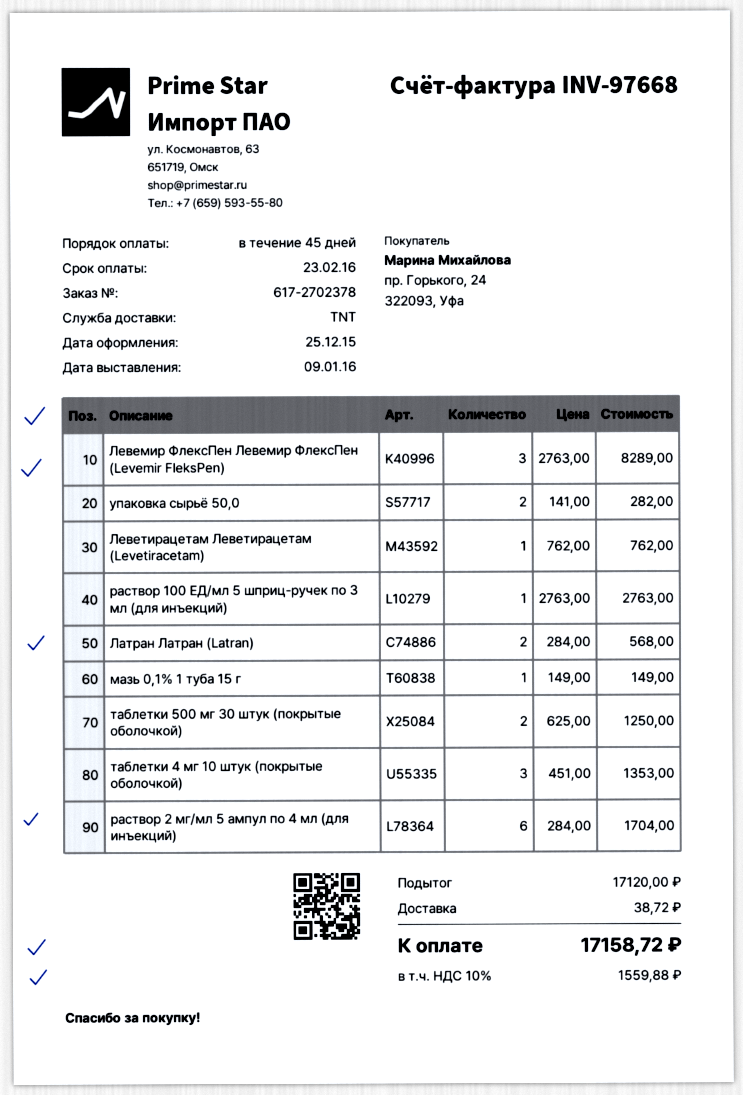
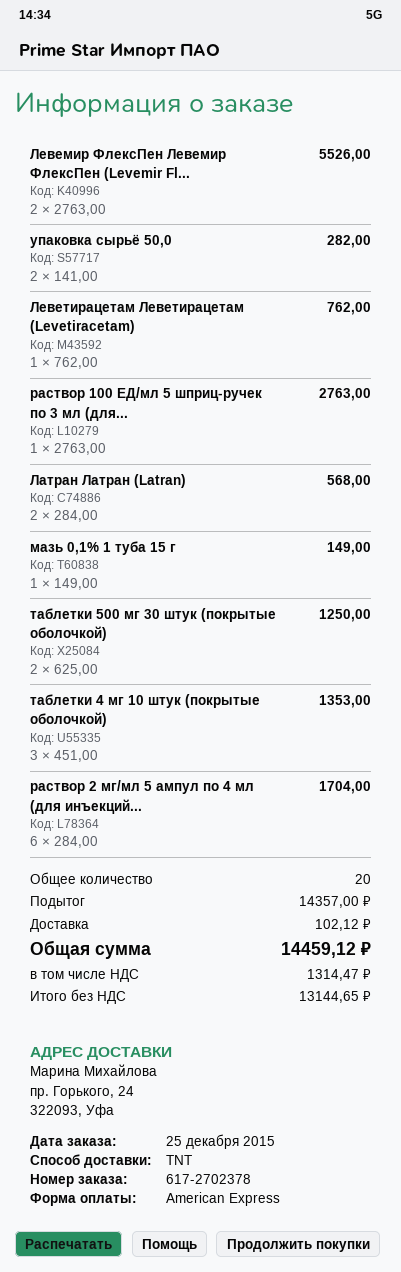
Левемир ФлексПен Левемир ФлексПен (Levemir FleksPen): 3 x 2763.00 = 8289.00 -> 2 x 2763.00 = 5526.00
subtotal: 17120.00 -> 14357.00
shipping: 38.72 -> 102.12
tax: 1559.88 -> 1314.47
total: 17158.72 -> 14459.12

